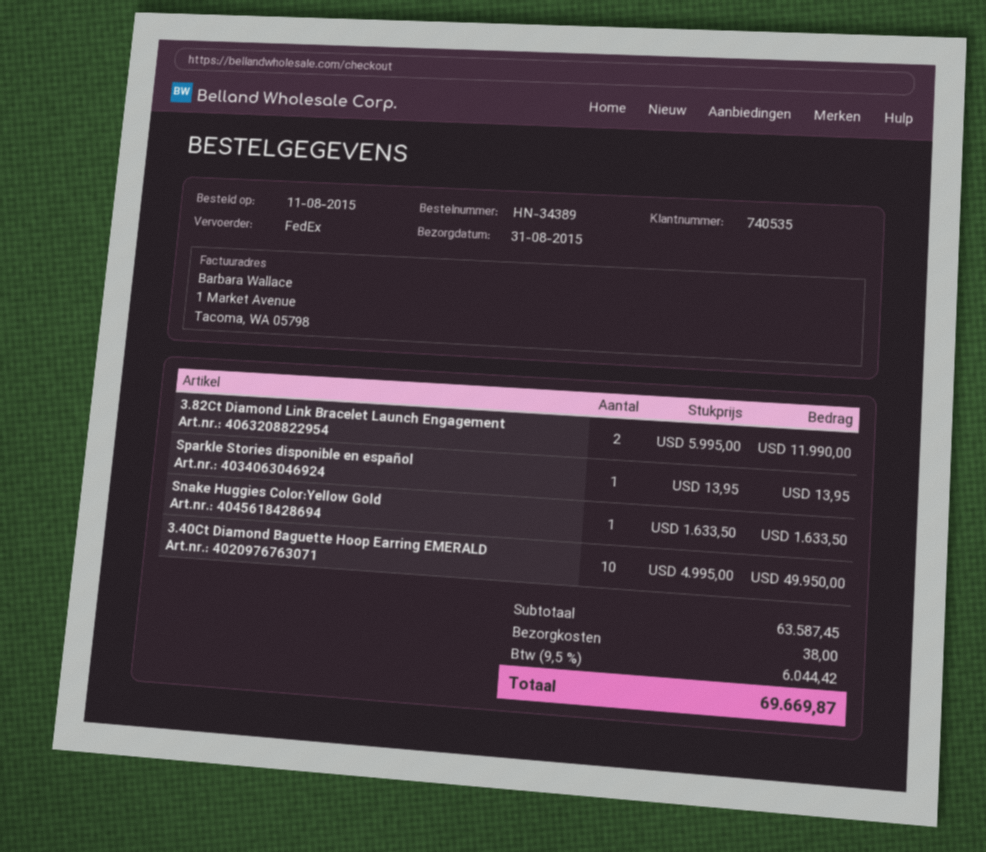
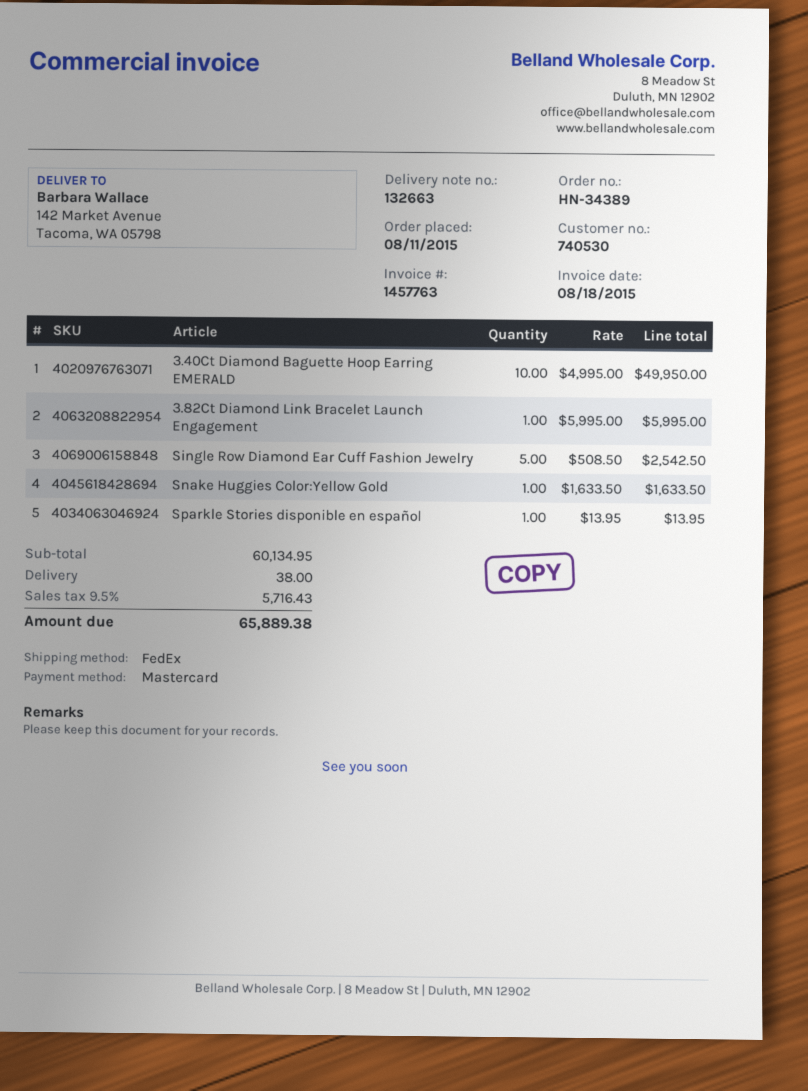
customer number: 740535 -> 740530
3.82Ct Diamond Link Bracelet Launch Engagement: 2 x 5995.00 = 11990.00 -> 1 x 5995.00 = 5995.00
Single Row Diamond Ear Cuff Fashion Jewelry: none -> 5 x 508.50 = 2542.50
subtotal: 63587.45 -> 60134.95
tax: 9.5% = 6044.42 -> 9.5% = 5716.43
total: 69669.87 -> 65889.38

